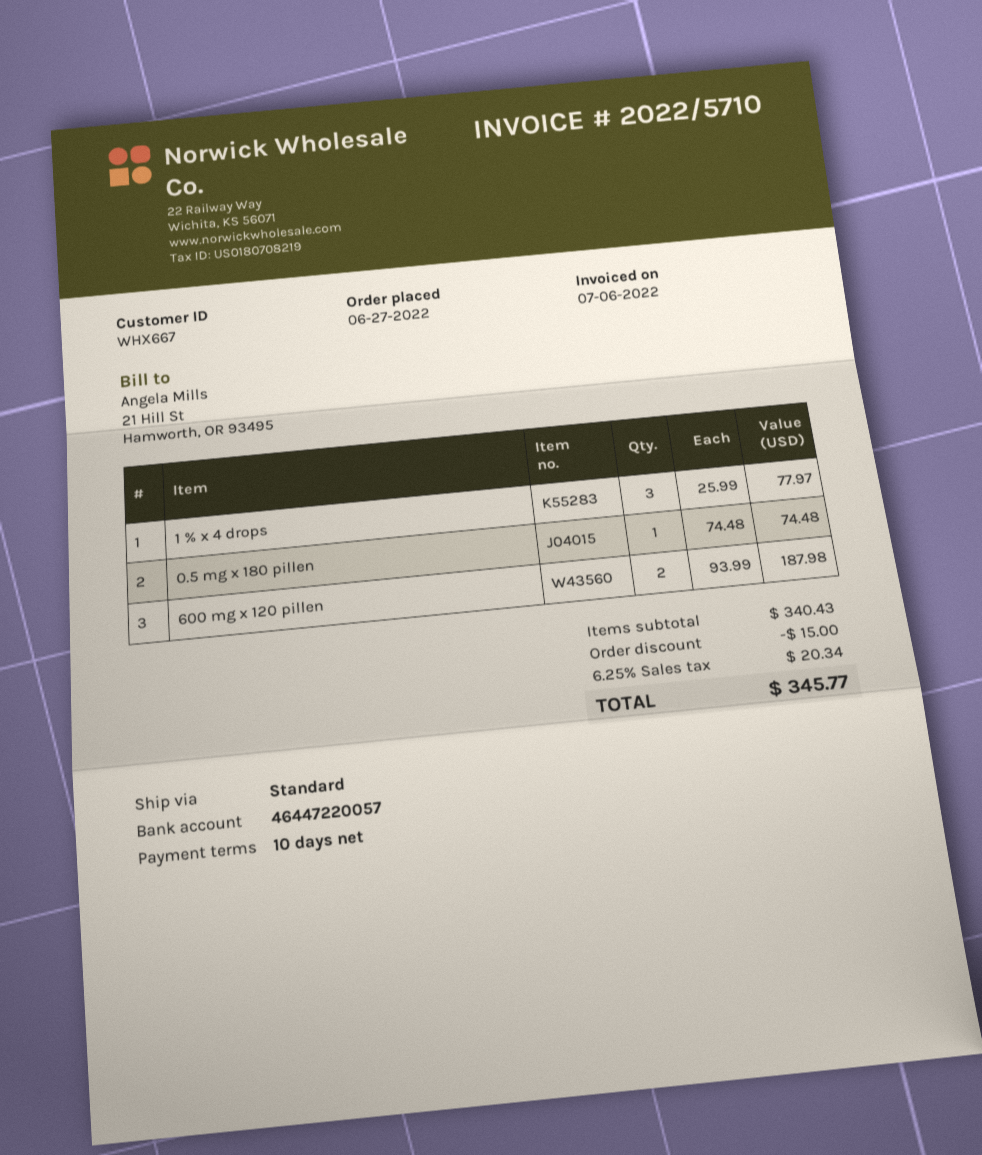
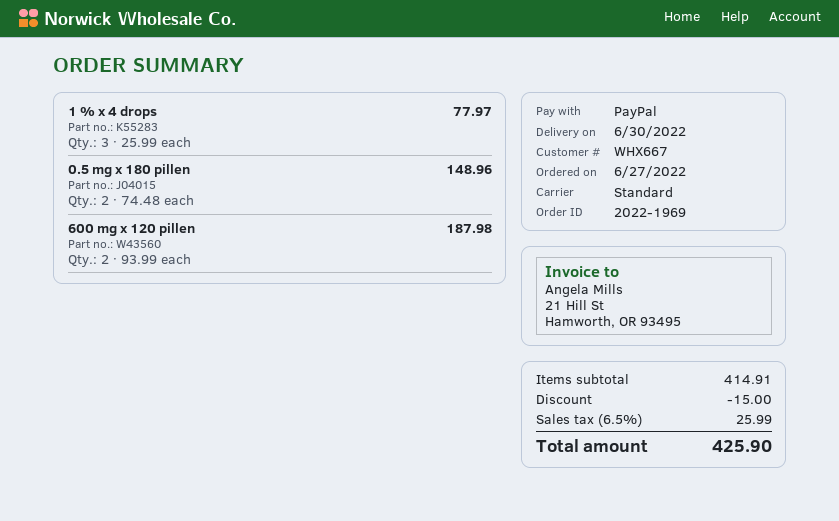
0.5 mg x 180 pillen: 1 x 74.48 = 74.48 -> 2 x 74.48 = 148.96
subtotal: 340.43 -> 414.91
tax: 6.25% = 20.34 -> 6.5% = 25.99
total: 345.77 -> 425.90

